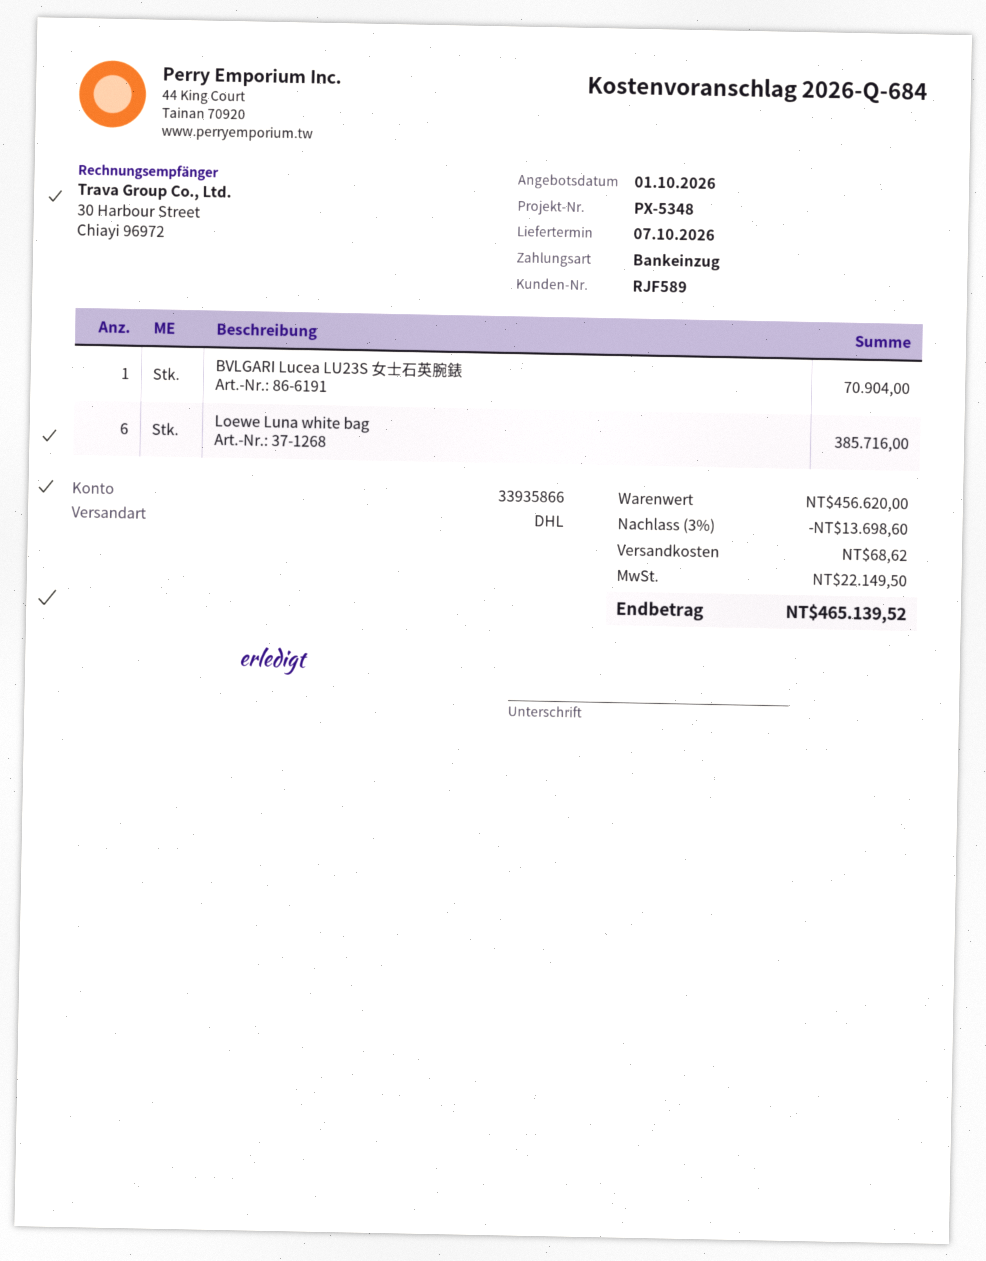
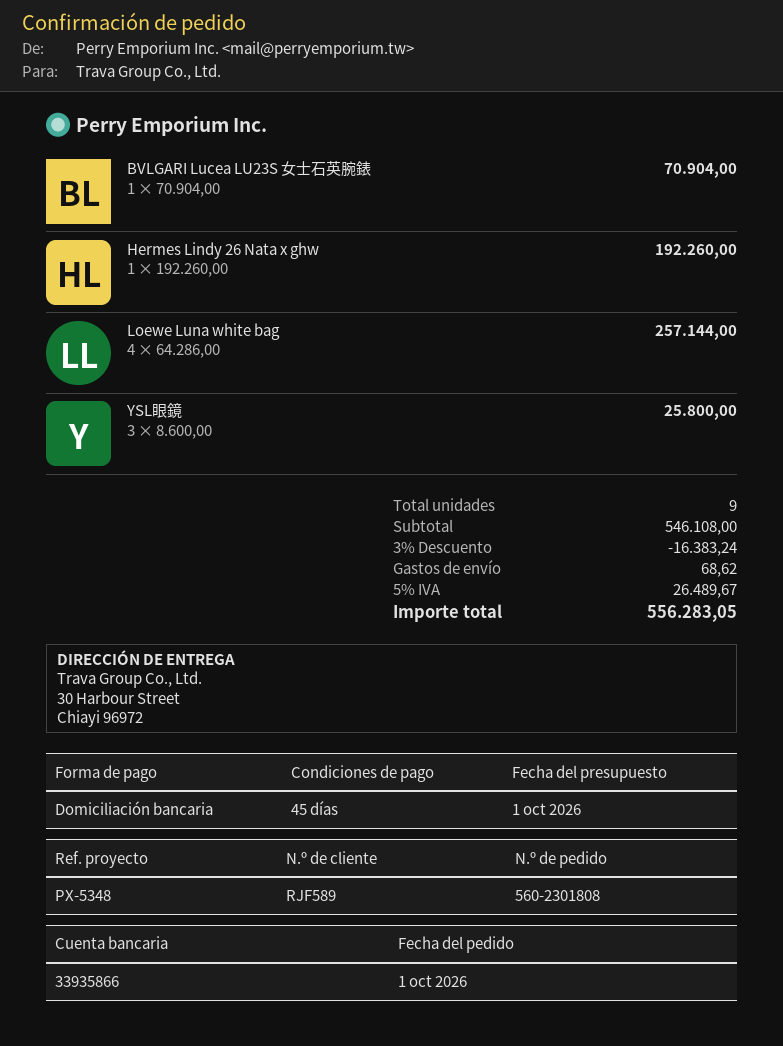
Loewe Luna white bag: 6 for 385716.00 -> 4 for 257144.00
Hermes Lindy 26 Nata x ghw: none -> 1 for 192260.00
YSL眼鏡: none -> 3 for 25800.00
subtotal: 456620.00 -> 546108.00
discount: 3% = 13698.60 -> 3% = 16383.24
tax: 22149.50 -> 26489.67
total: 465139.52 -> 556283.05

